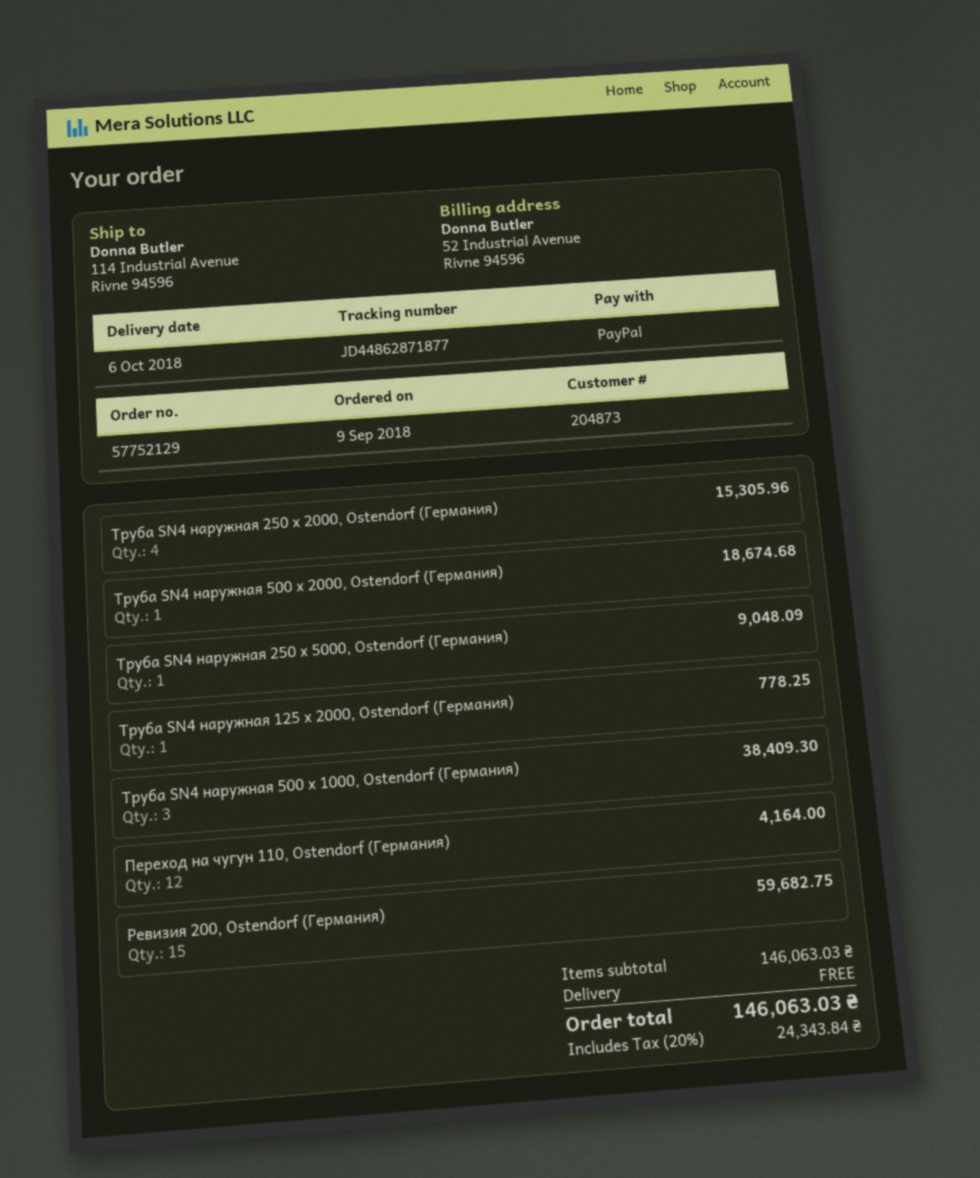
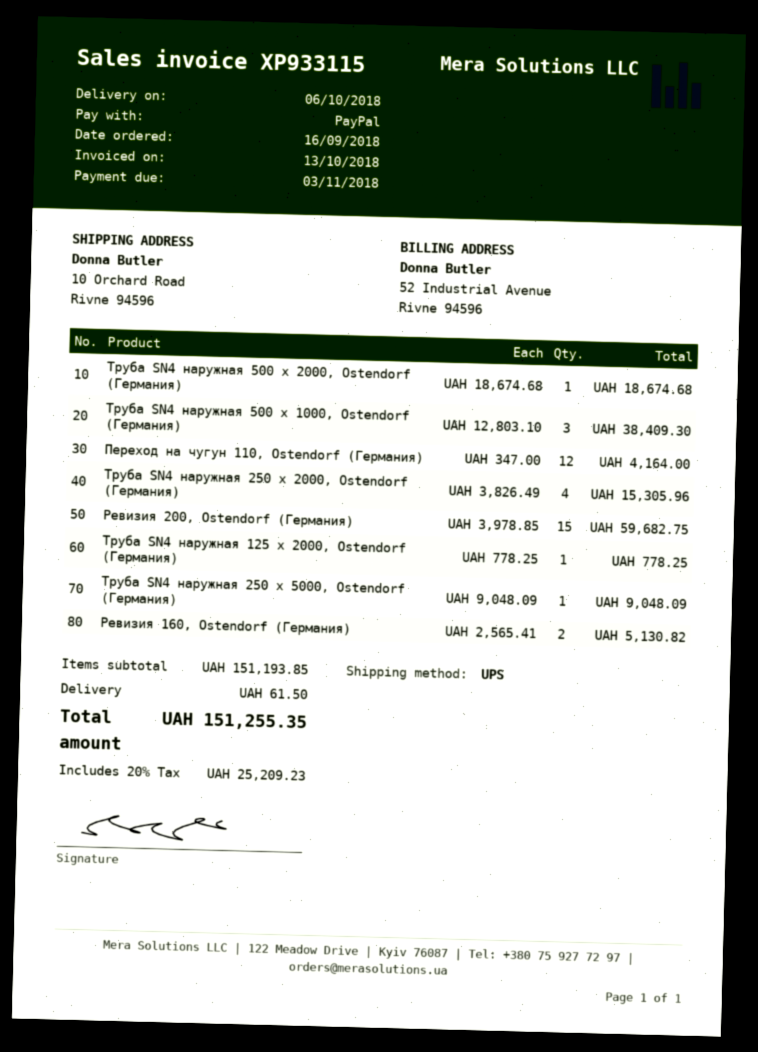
order date: 2018-09-09 -> 2018-09-16
ship to: 114 Industrial Avenue, Rivne 94596 -> 10 Orchard Road, Rivne 94596
Ревизия 160, Ostendorf (Германия): none -> 2 for 5130.82
subtotal: 146063.03 -> 151193.85
shipping: 0.00 -> 61.50
tax: 20% = 24343.84 -> 20% = 25209.23
total: 146063.03 -> 151255.35

